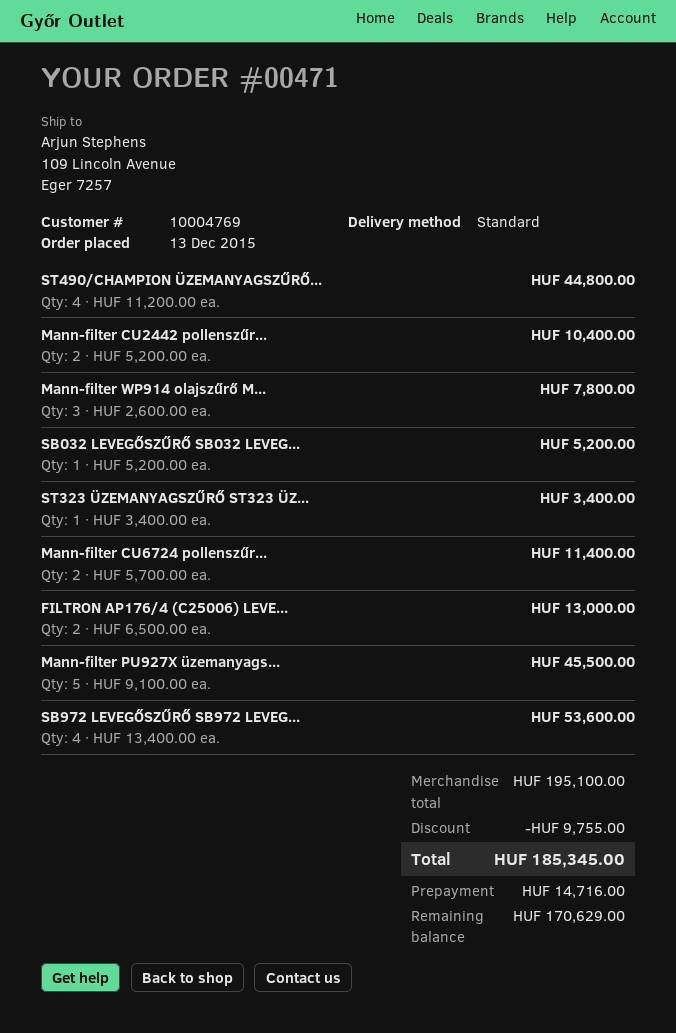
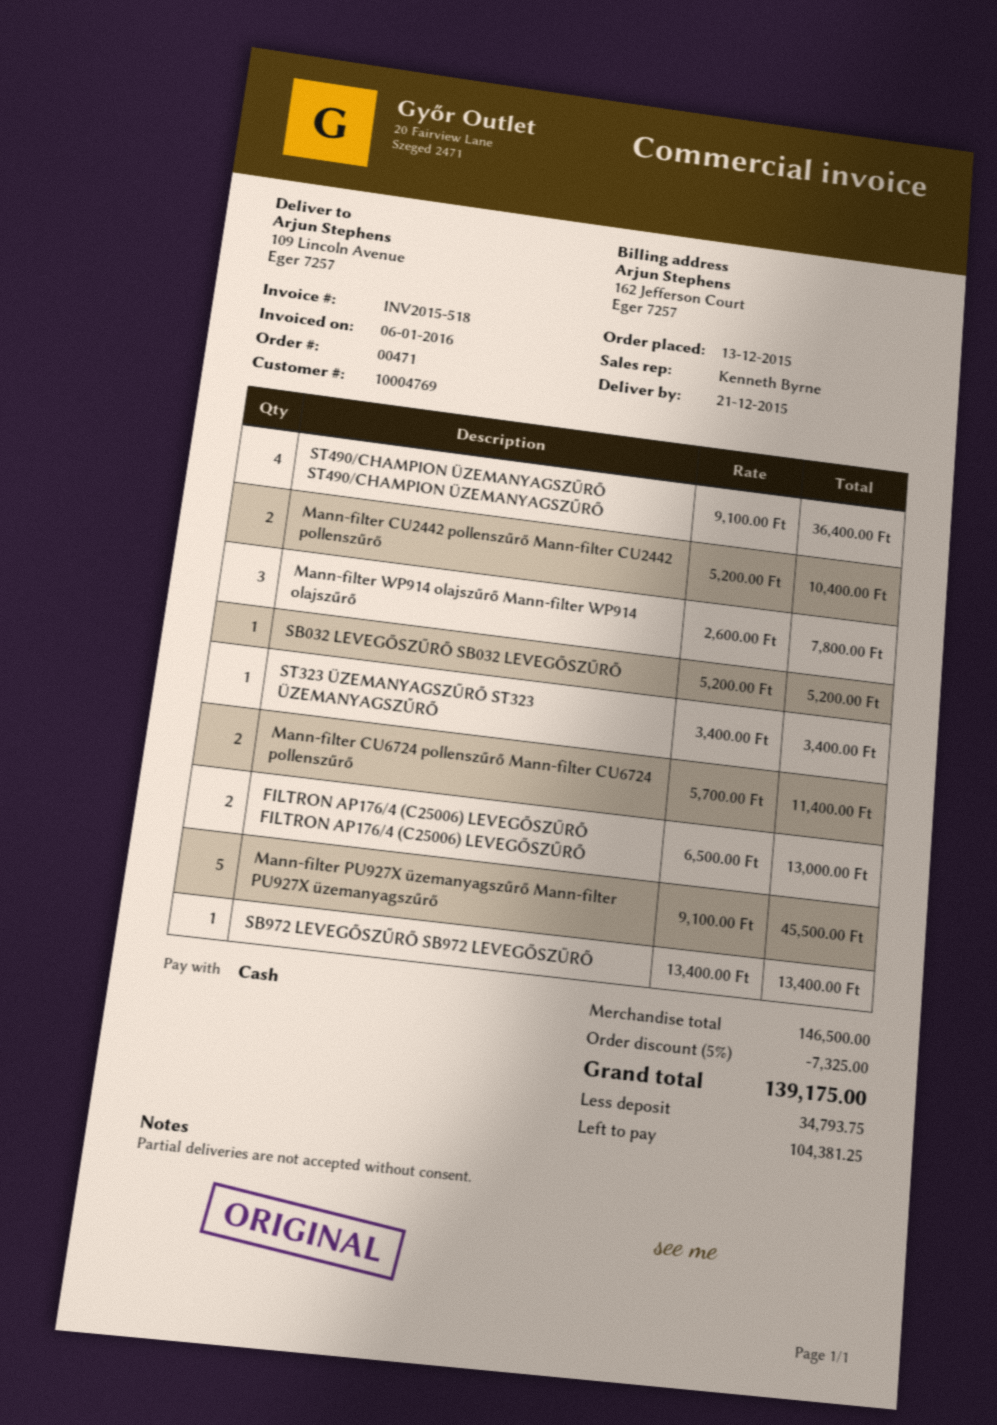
ST490/CHAMPION ÜZEMANYAGSZŰRŐ...: 4 x 11200.00 = 44800.00 -> 4 x 9100.00 = 36400.00
SB972 LEVEGŐSZŰRŐ SB972 LEVEG...: 4 x 13400.00 = 53600.00 -> 1 x 13400.00 = 13400.00
subtotal: 195100.00 -> 146500.00
discount: 9755.00 -> 7325.00
total: 185345.00 -> 139175.00
deposit: 14716.00 -> 34793.75
balance: 170629.00 -> 104381.25

